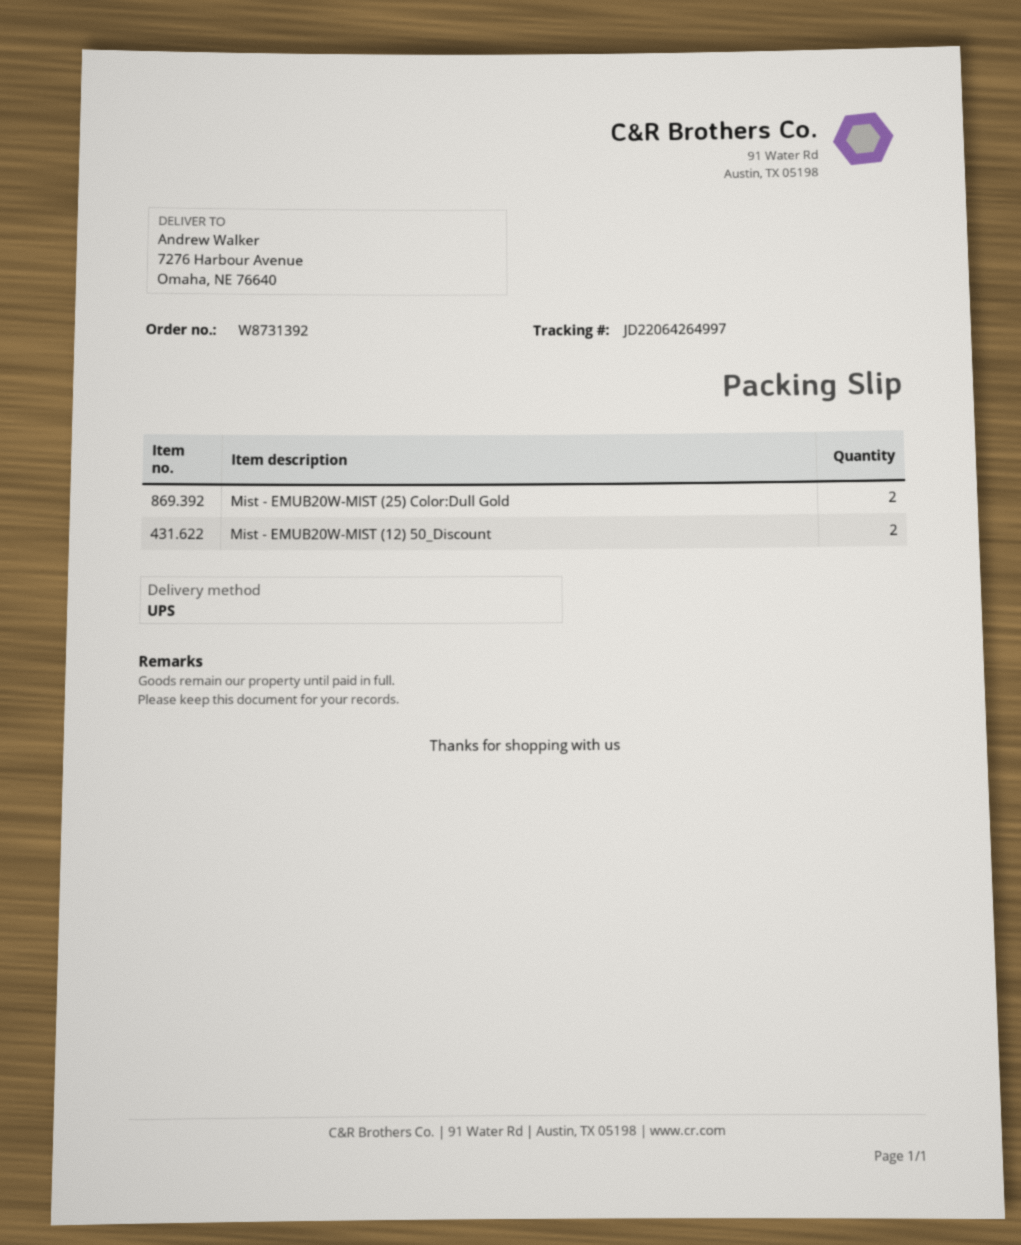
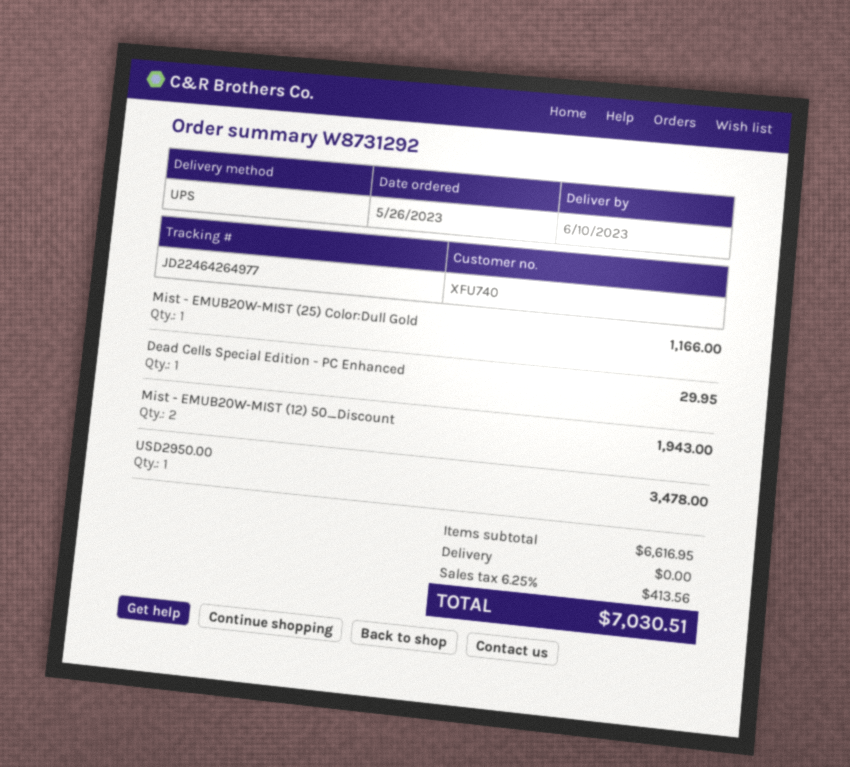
order number: W8731392 -> W8731292
tracking number: JD22064264997 -> JD22464264977
Mist - EMUB20W-MIST (25) Color:Dull Gold: 2 -> 1
Dead Cells Special Edition - PC Enhanced: none -> 1
USD2950.00: none -> 1

